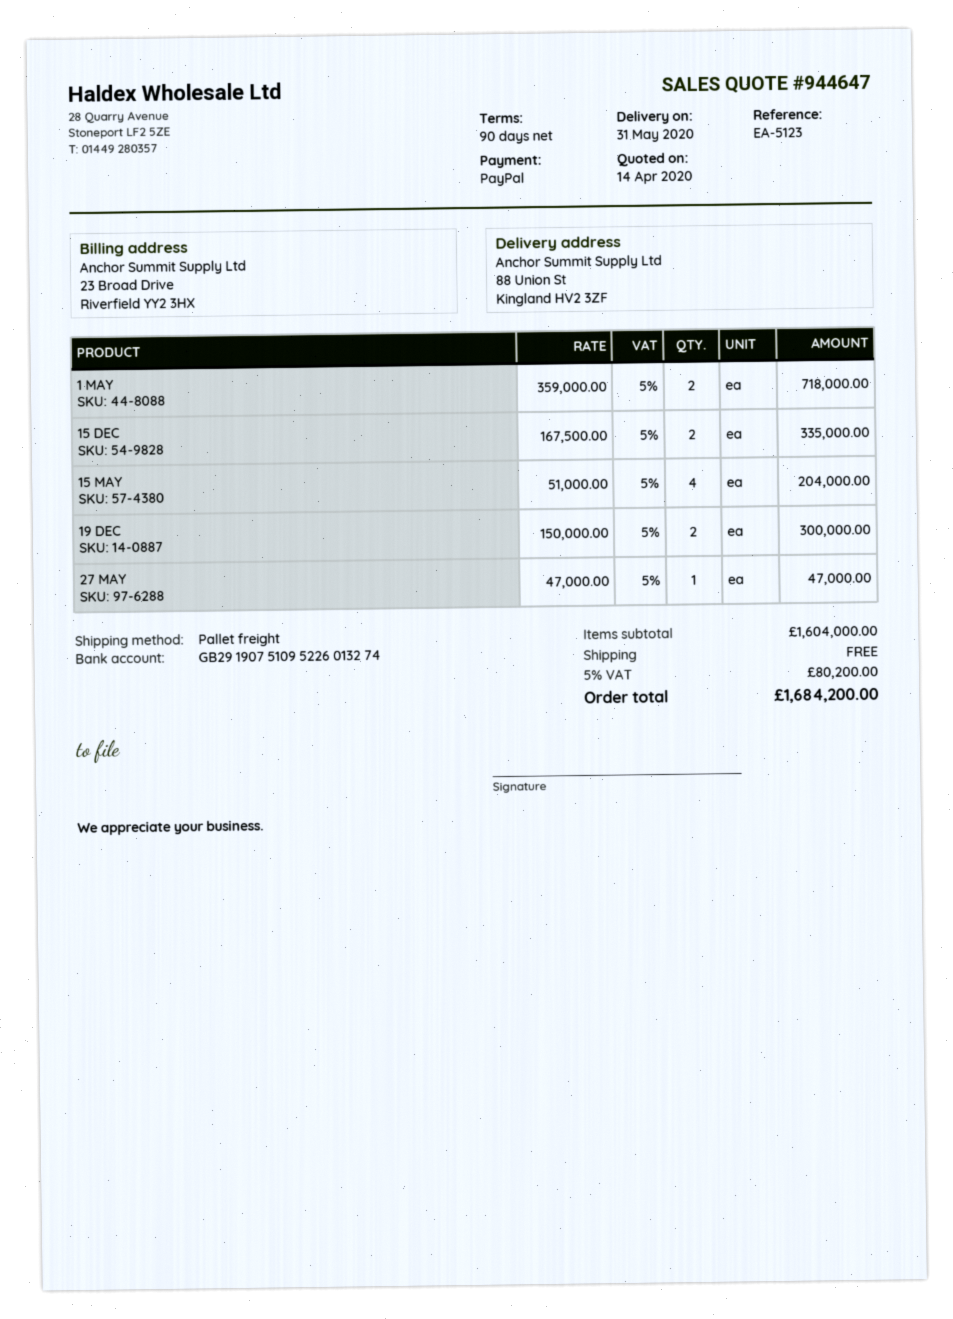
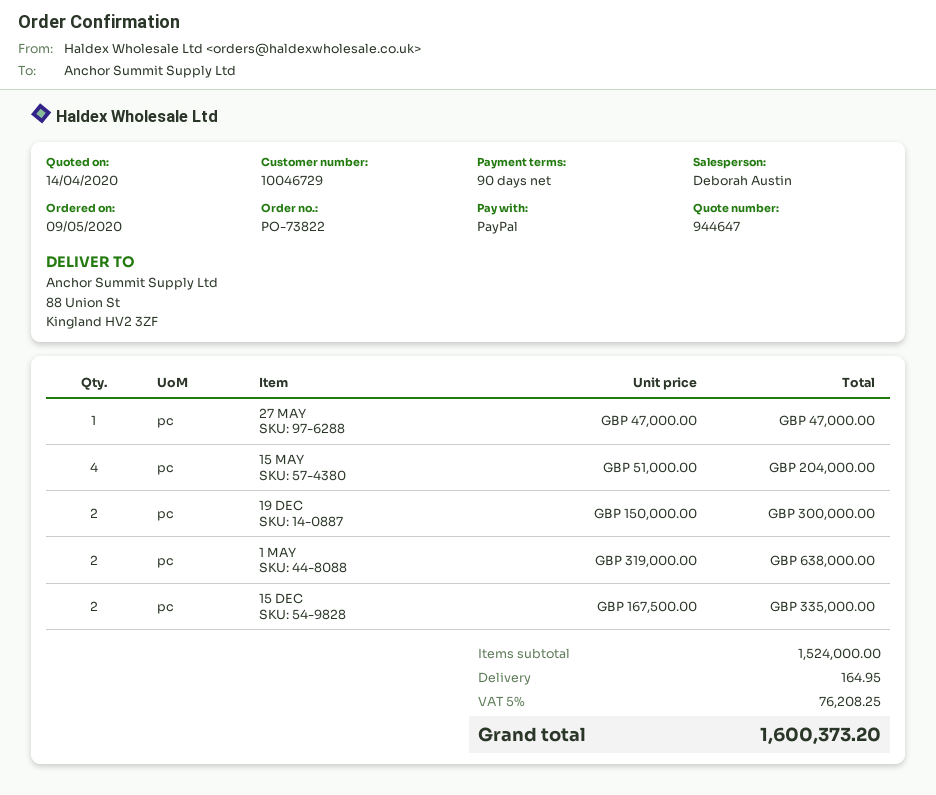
1 MAY: 2 x 359000.00 = 718000.00 -> 2 x 319000.00 = 638000.00
subtotal: 1604000.00 -> 1524000.00
shipping: 0.00 -> 164.95
tax: 5% = 80200.00 -> 5% = 76208.25
total: 1684200.00 -> 1600373.20

